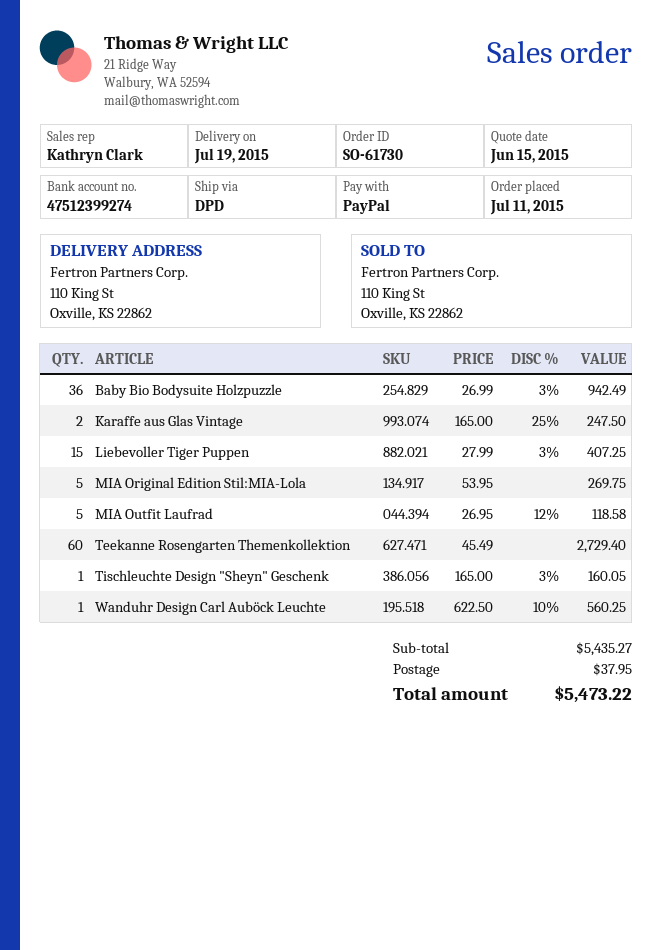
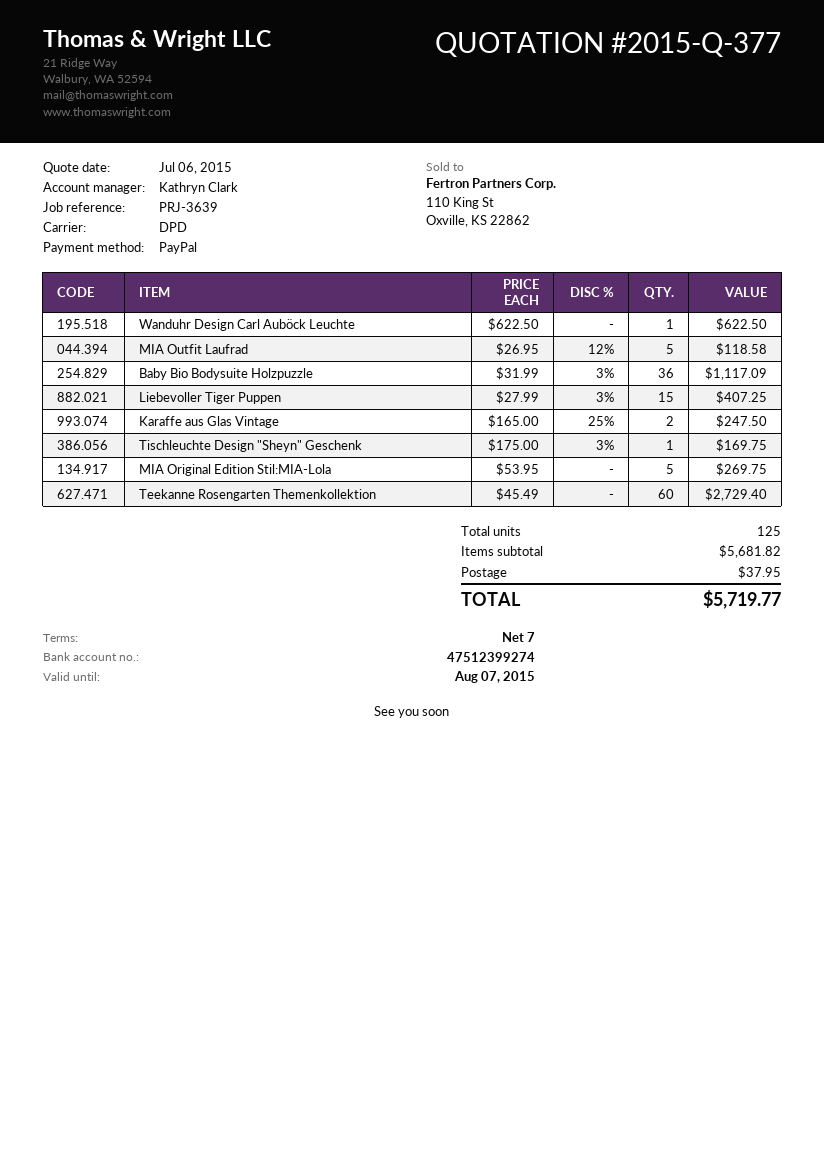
quote date: 2015-06-15 -> 2015-07-06
Baby Bio Bodysuite Holzpuzzle: 36 x 26.99 - 3% = 942.49 -> 36 x 31.99 - 3% = 1117.09
Tischleuchte Design "Sheyn" Geschenk: 1 x 165.00 - 3% = 160.05 -> 1 x 175.00 - 3% = 169.75
Wanduhr Design Carl Auböck Leuchte: 1 x 622.50 - 10% = 560.25 -> 1 x 622.50 = 622.50
subtotal: 5435.27 -> 5681.82
total: 5473.22 -> 5719.77

